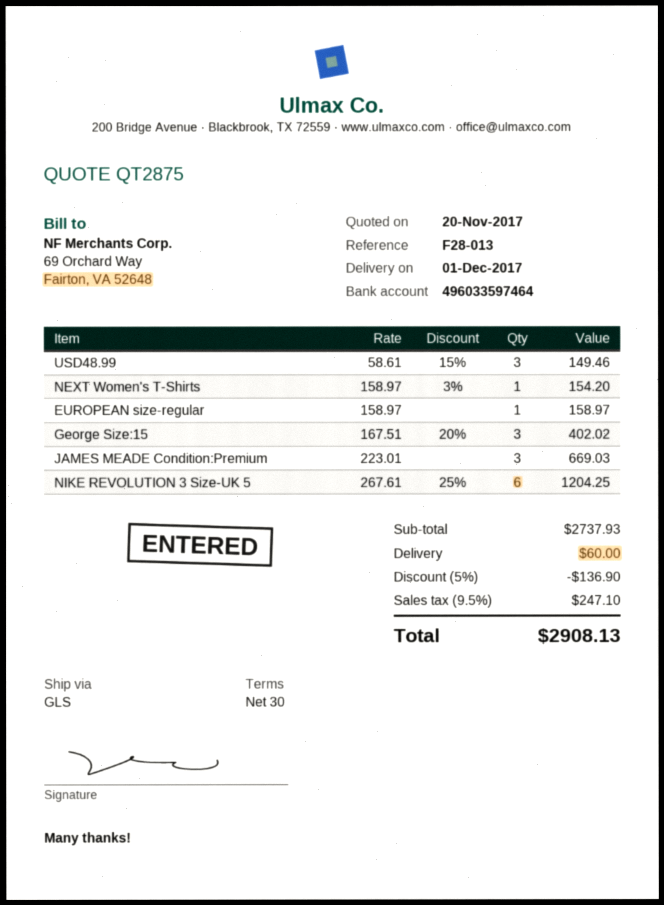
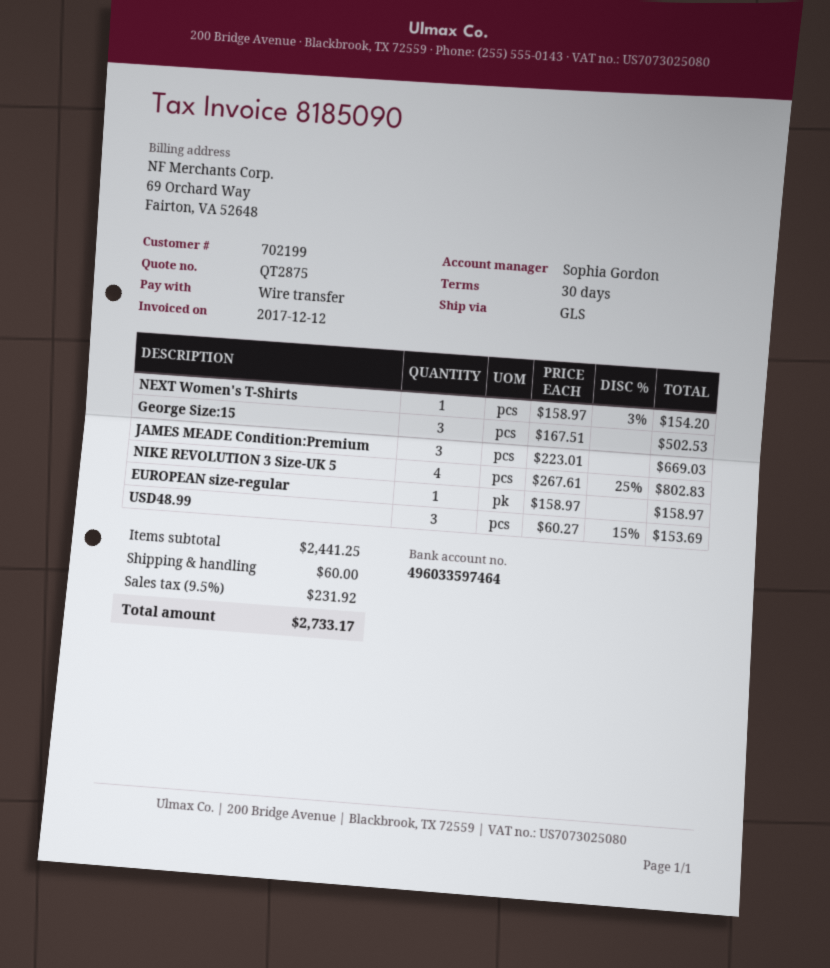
USD48.99: 3 x 58.61 - 15% = 149.46 -> 3 x 60.27 - 15% = 153.69
George Size:15: 3 x 167.51 - 20% = 402.02 -> 3 x 167.51 = 502.53
NIKE REVOLUTION 3 Size-UK 5: 6 x 267.61 - 25% = 1204.25 -> 4 x 267.61 - 25% = 802.83
subtotal: 2737.93 -> 2441.25
discount: 5% = 136.90 -> none
tax: 9.5% = 247.10 -> 9.5% = 231.92
total: 2908.13 -> 2733.17

